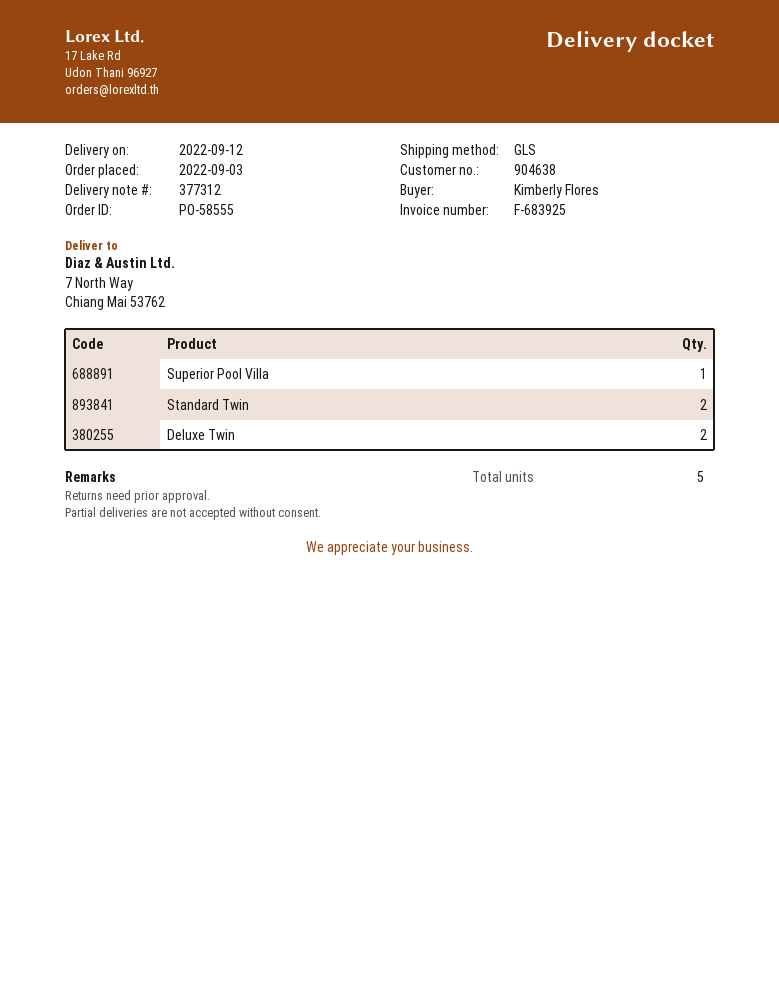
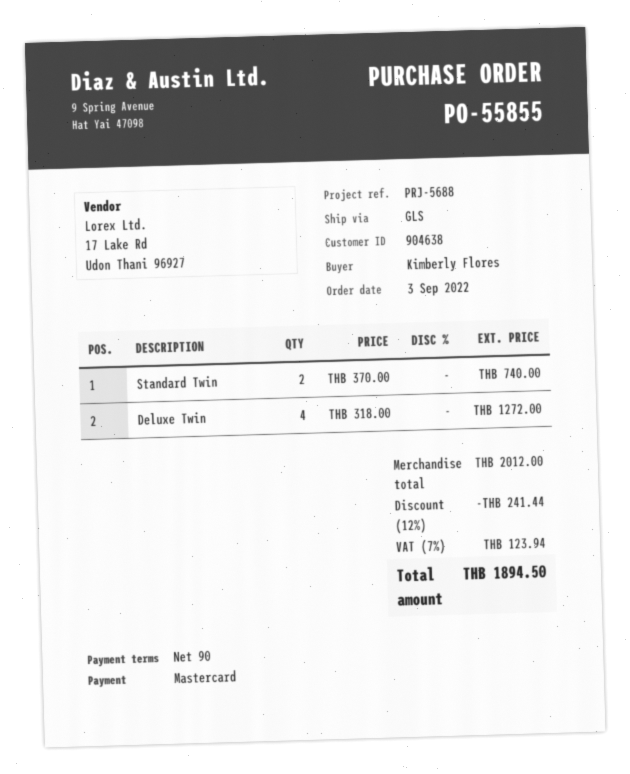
order number: PO-58555 -> PO-55855
Superior Pool Villa: 1 -> none
Deluxe Twin: 2 -> 4

